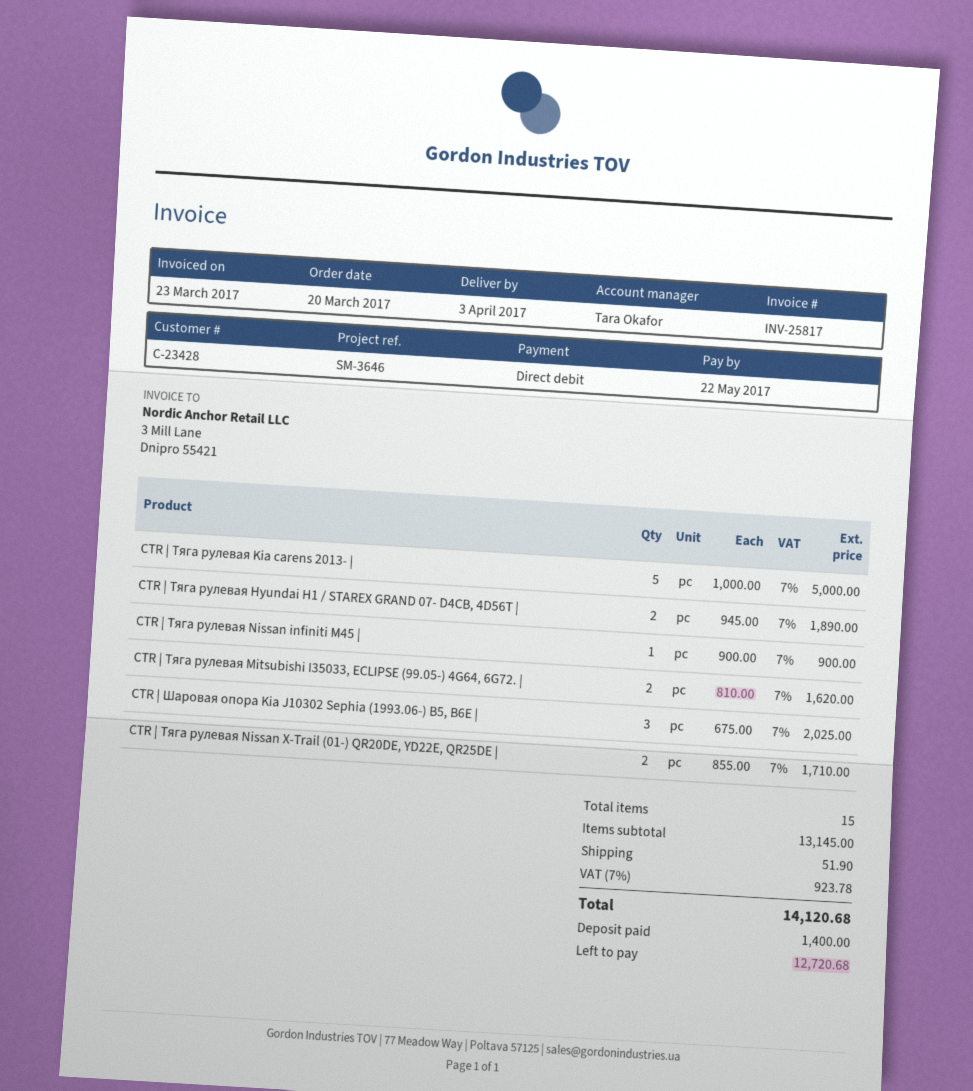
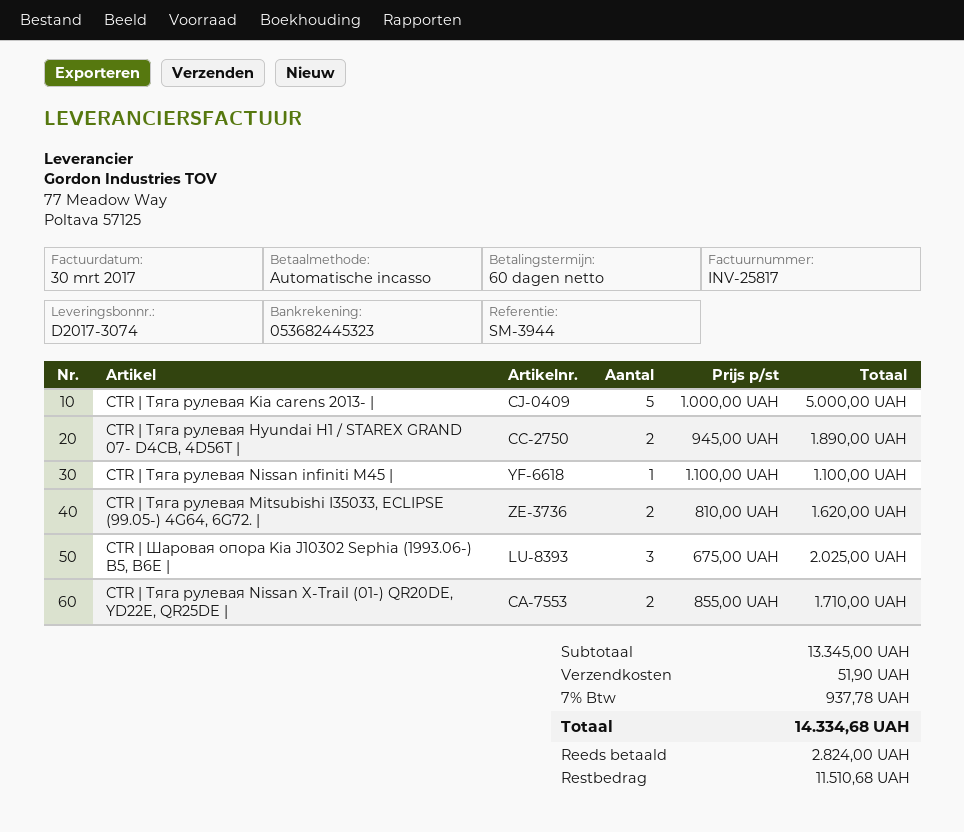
invoice date: 2017-03-23 -> 2017-03-30
reference: SM-3646 -> SM-3944
CTR | Тяга рулевая Nissan infiniti M45 |: 1 x 900.00 = 900.00 -> 1 x 1100.00 = 1100.00
subtotal: 13145.00 -> 13345.00
tax: 7% = 923.78 -> 7% = 937.78
total: 14120.68 -> 14334.68
deposit: 1400.00 -> 2824.00
balance: 12720.68 -> 11510.68

